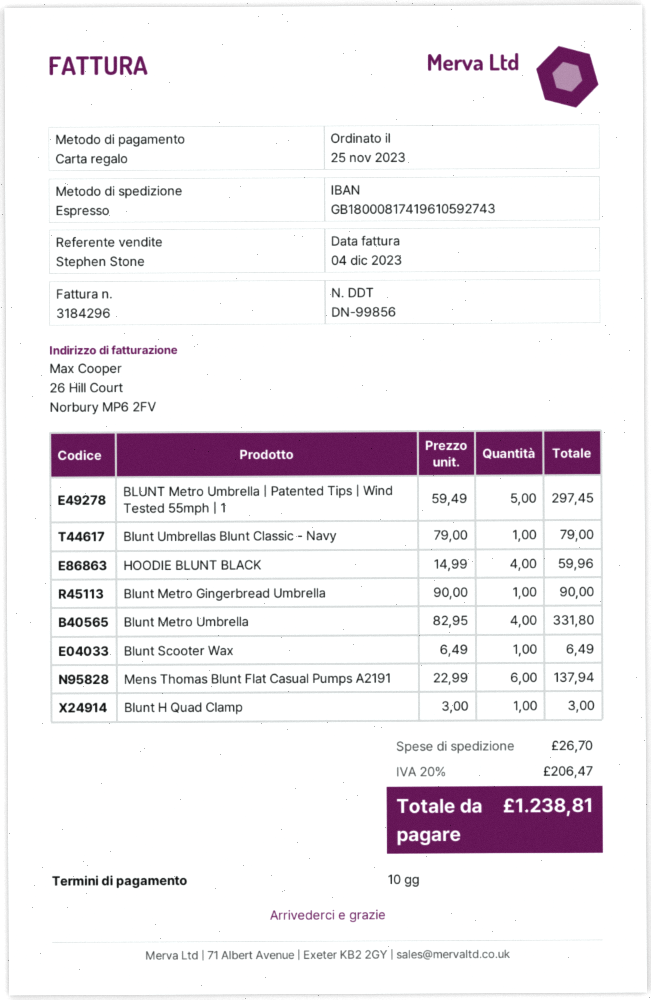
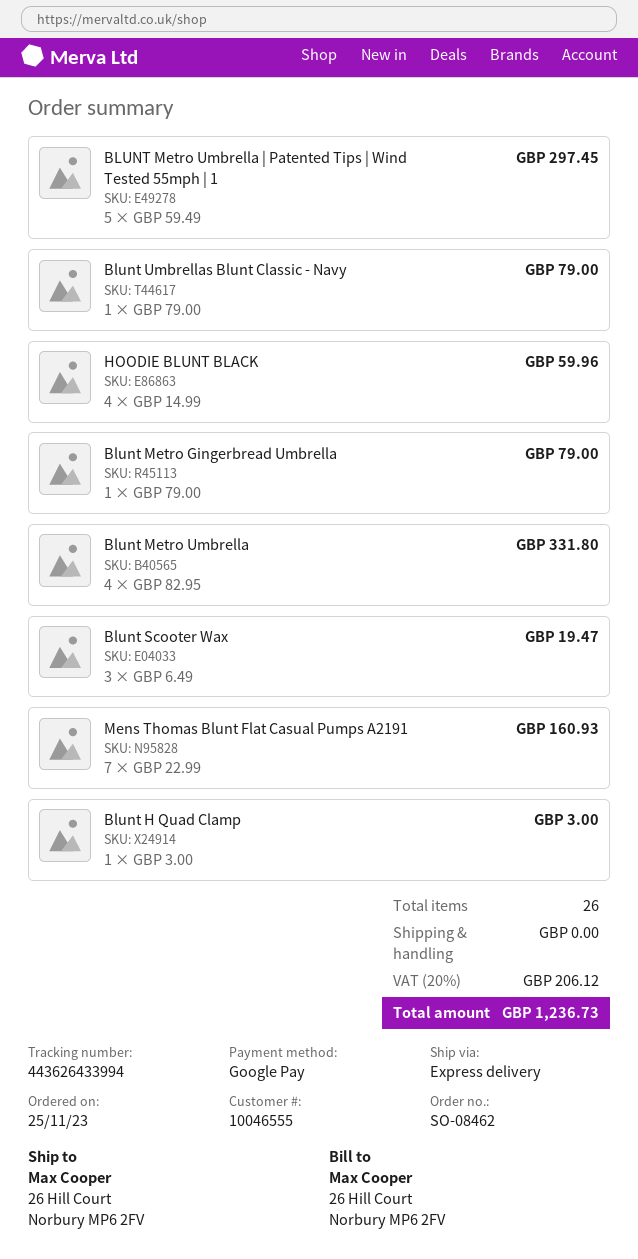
payment method: gift card -> Google Pay
Blunt Metro Gingerbread Umbrella: 1 x 90.00 = 90.00 -> 1 x 79.00 = 79.00
Blunt Scooter Wax: 1 x 6.49 = 6.49 -> 3 x 6.49 = 19.47
Mens Thomas Blunt Flat Casual Pumps A2191: 6 x 22.99 = 137.94 -> 7 x 22.99 = 160.93
shipping: 26.70 -> 0.00
tax: 20% = 206.47 -> 20% = 206.12
total: 1238.81 -> 1236.73

